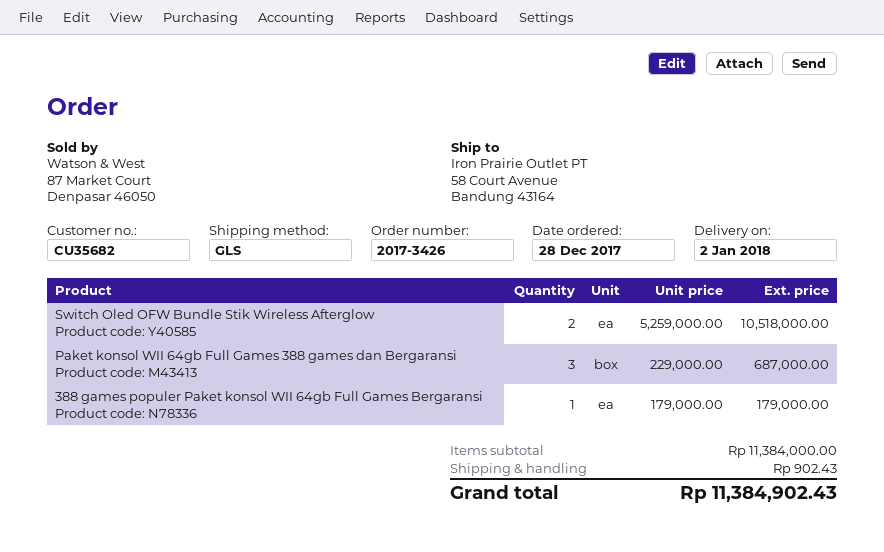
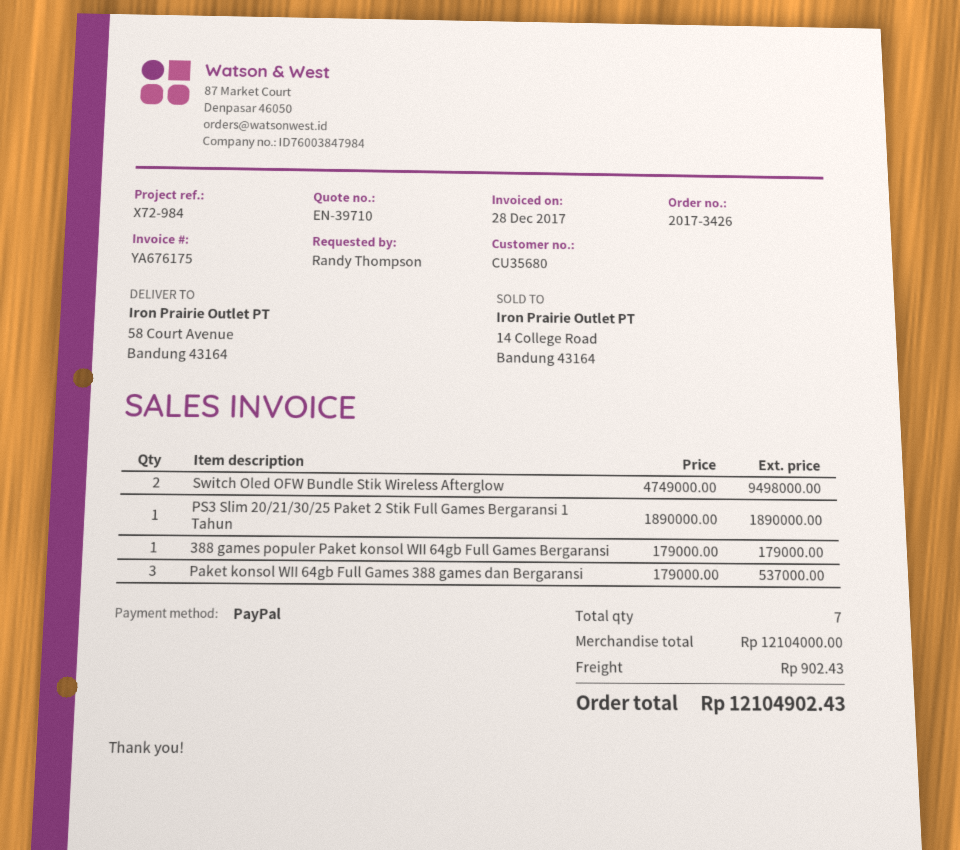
customer number: CU35682 -> CU35680
Switch Oled OFW Bundle Stik Wireless Afterglow: 2 x 5259000.00 = 10518000.00 -> 2 x 4749000.00 = 9498000.00
Paket konsol WII 64gb Full Games 388 games dan Bergaransi: 3 x 229000.00 = 687000.00 -> 3 x 179000.00 = 537000.00
PS3 Slim 20/21/30/25 Paket 2 Stik Full Games Bergaransi 1 Tahun: none -> 1 x 1890000.00 = 1890000.00
subtotal: 11384000.00 -> 12104000.00
total: 11384902.43 -> 12104902.43

